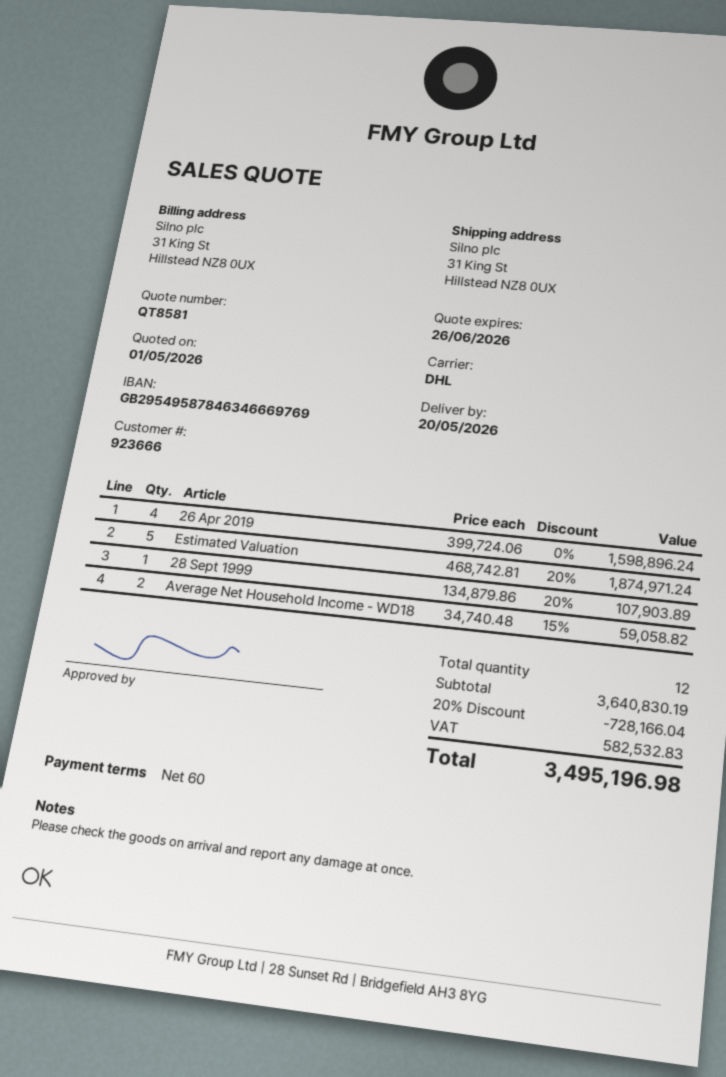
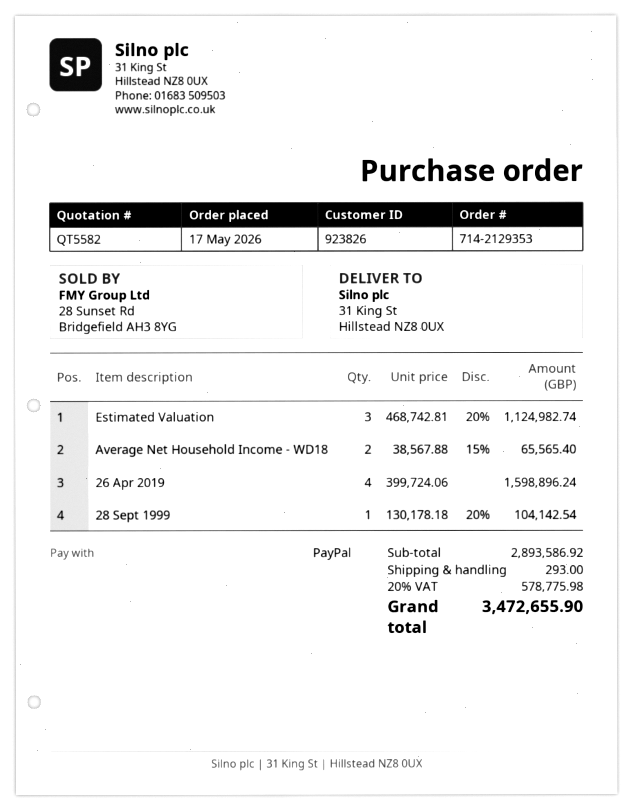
quote number: QT8581 -> QT5582
customer number: 923666 -> 923826
Estimated Valuation: 5 x 468742.81 - 20% = 1874971.24 -> 3 x 468742.81 - 20% = 1124982.74
28 Sept 1999: 1 x 134879.86 - 20% = 107903.89 -> 1 x 130178.18 - 20% = 104142.54
Average Net Household Income - WD18: 2 x 34740.48 - 15% = 59058.82 -> 2 x 38567.88 - 15% = 65565.40
subtotal: 3640830.19 -> 2893586.92
discount: 20% = 728166.04 -> none
shipping: none -> 293.00
tax: 582532.83 -> 578775.98
total: 3495196.98 -> 3472655.90

